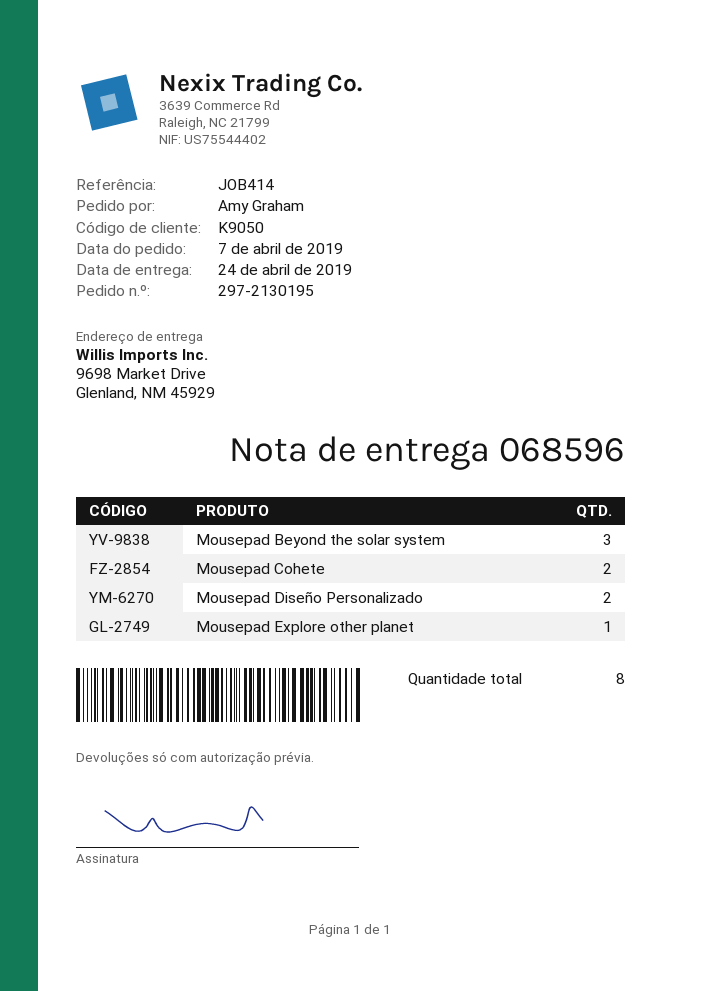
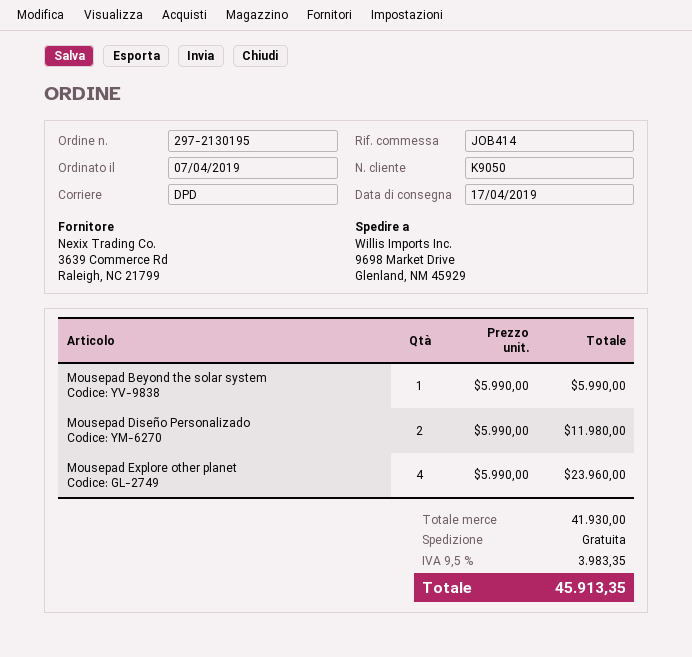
delivery date: 2019-04-24 -> 2019-04-17
Mousepad Beyond the solar system: 3 -> 1
Mousepad Cohete: 2 -> none
Mousepad Explore other planet: 1 -> 4

